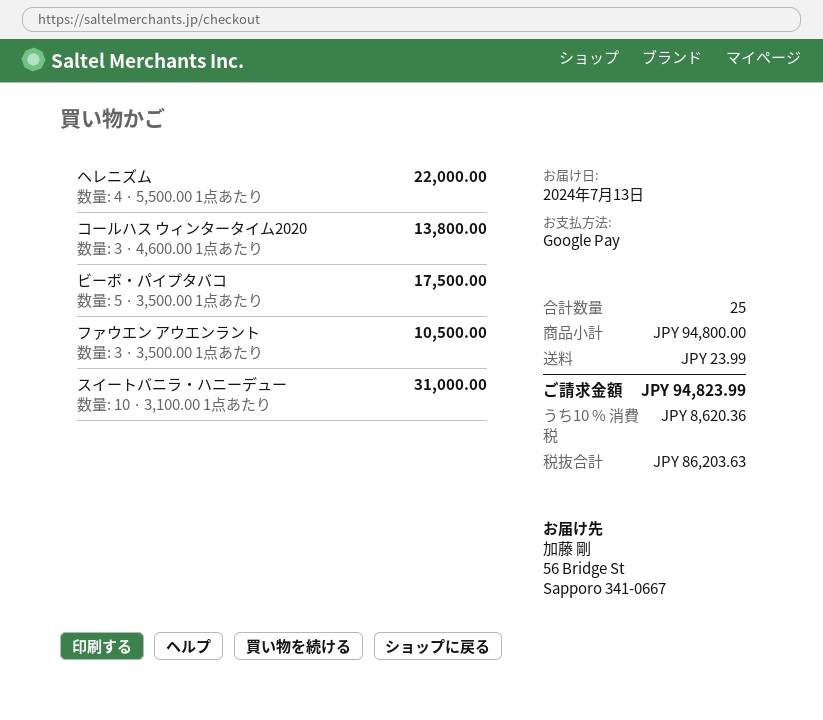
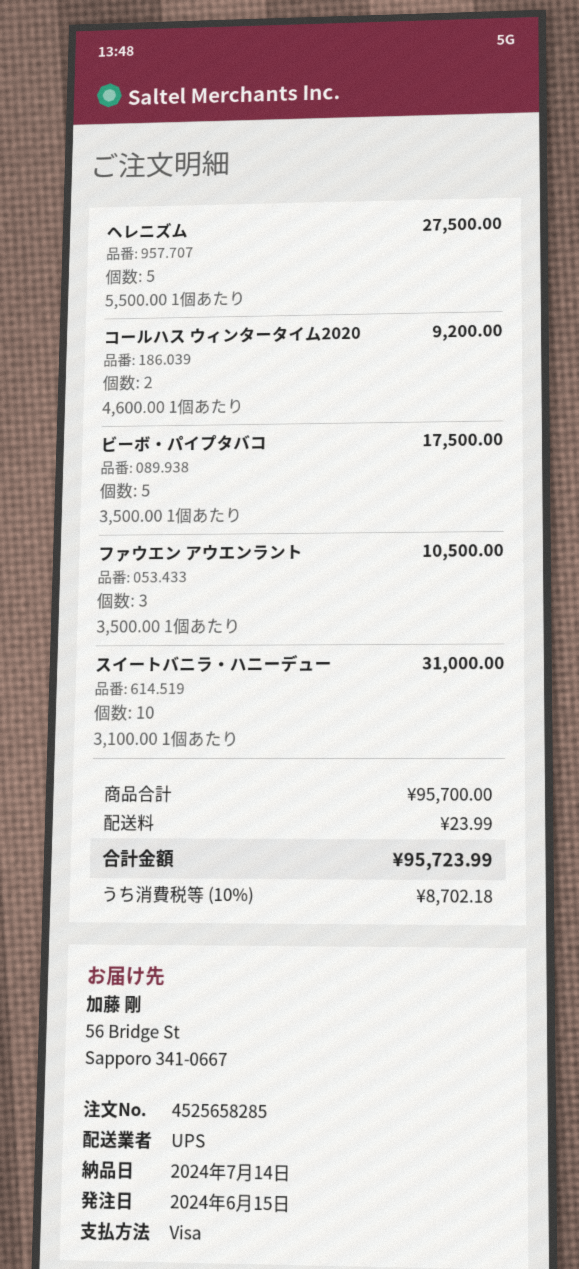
delivery date: 2024-07-13 -> 2024-07-14
payment method: Google Pay -> Visa
ヘレニズム: 4 x 5500.00 = 22000.00 -> 5 x 5500.00 = 27500.00
コールハス ウィンタータイム2020: 3 x 4600.00 = 13800.00 -> 2 x 4600.00 = 9200.00
subtotal: 94800.00 -> 95700.00
tax: 10% = 8620.36 -> 10% = 8702.18
total: 94823.99 -> 95723.99

